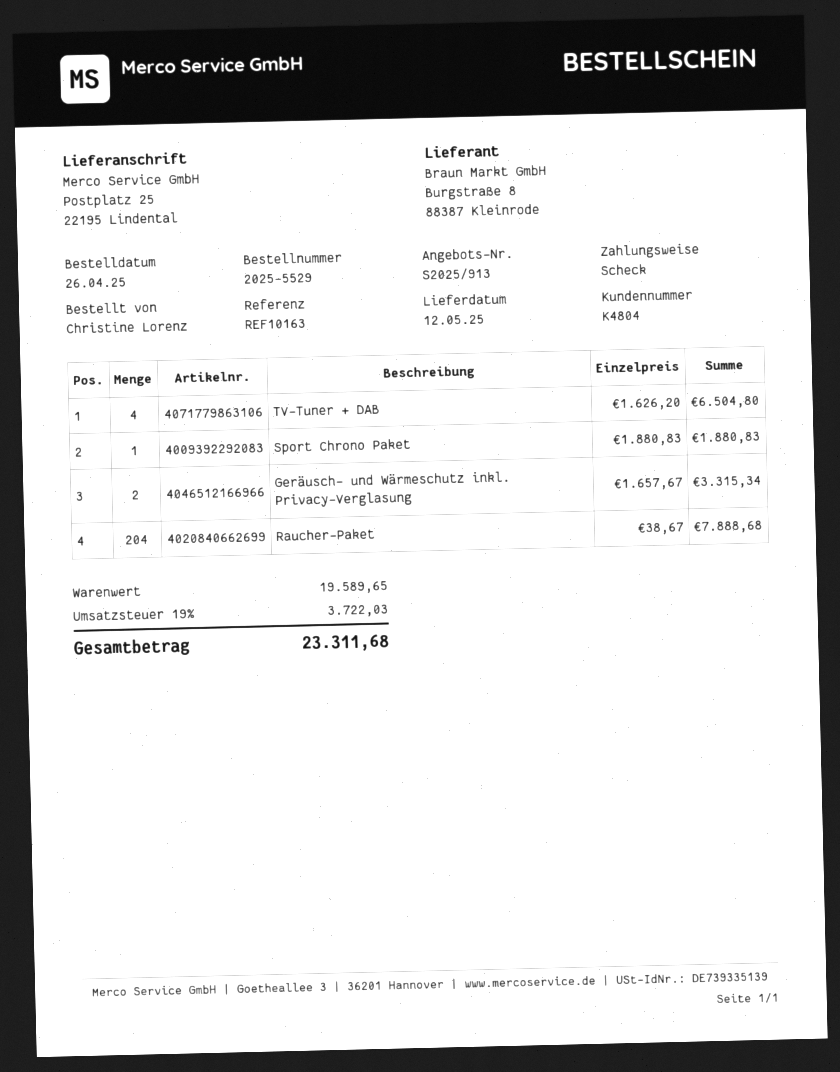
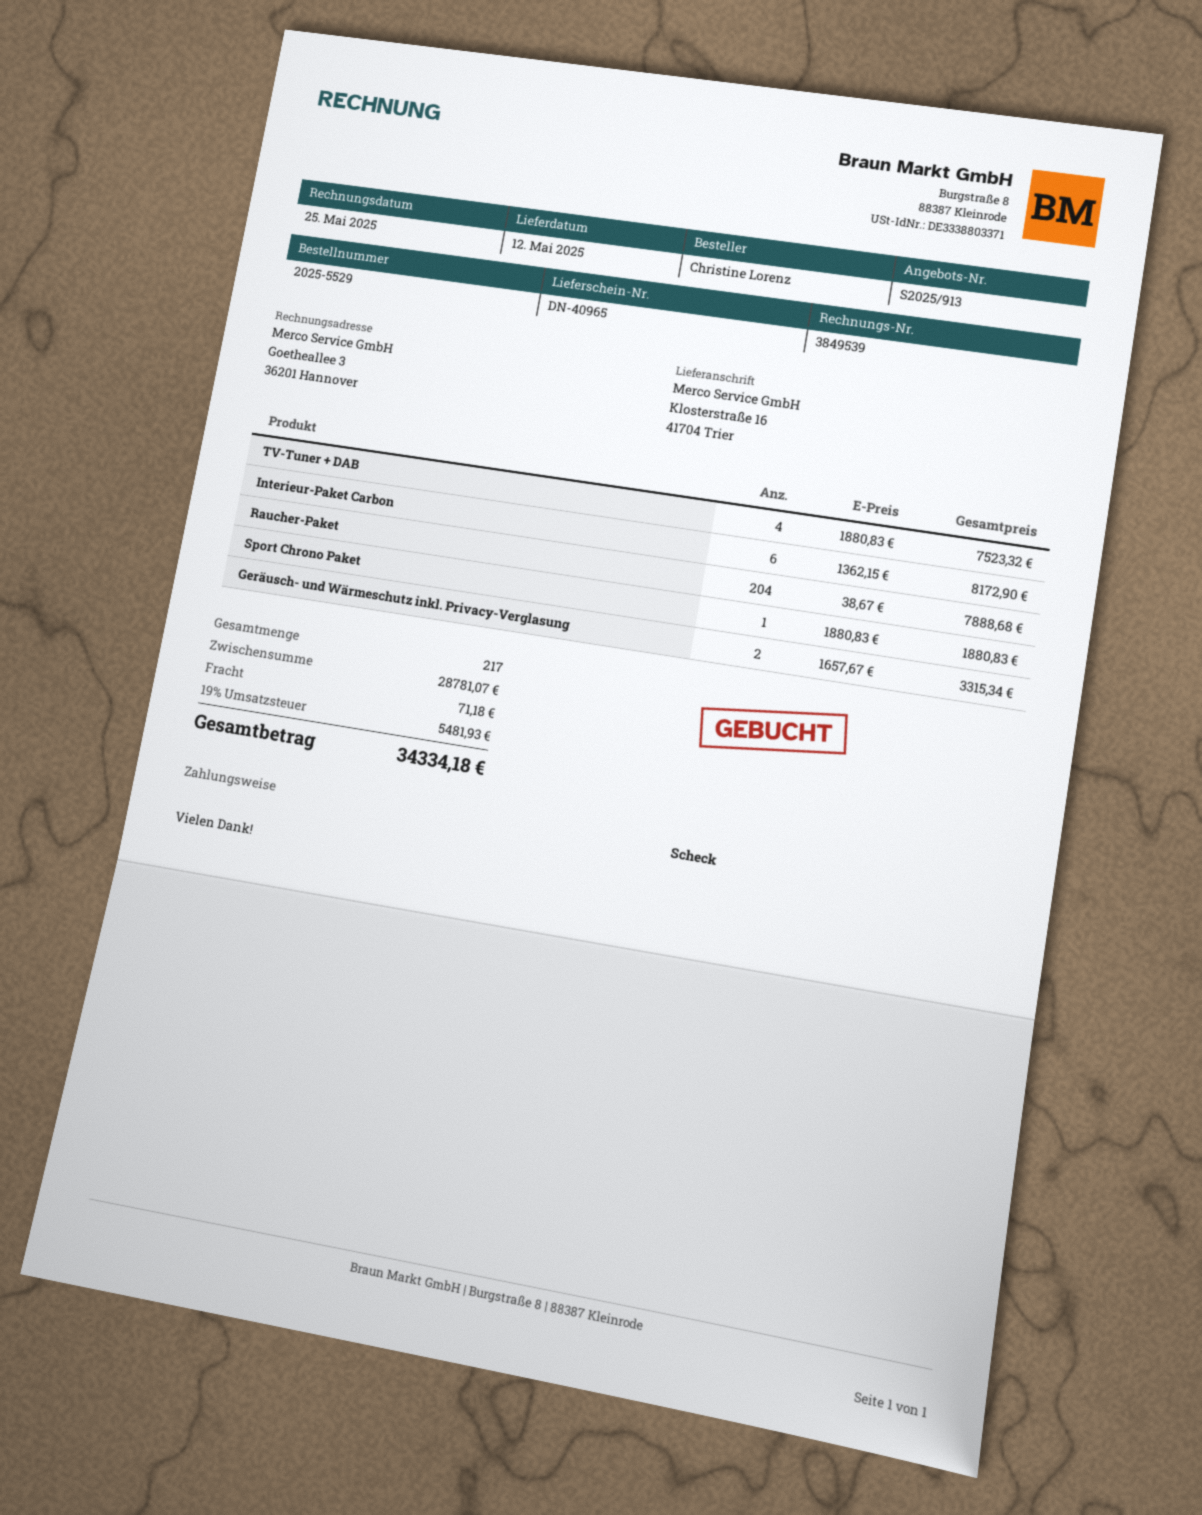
ship to: Postplatz 25, 22195 Lindental -> Klosterstraße 16, 41704 Trier
TV-Tuner + DAB: 4 x 1626.20 = 6504.80 -> 4 x 1880.83 = 7523.32
Interieur-Paket Carbon: none -> 6 x 1362.15 = 8172.90
subtotal: 19589.65 -> 28781.07
shipping: none -> 71.18
tax: 19% = 3722.03 -> 19% = 5481.93
total: 23311.68 -> 34334.18

